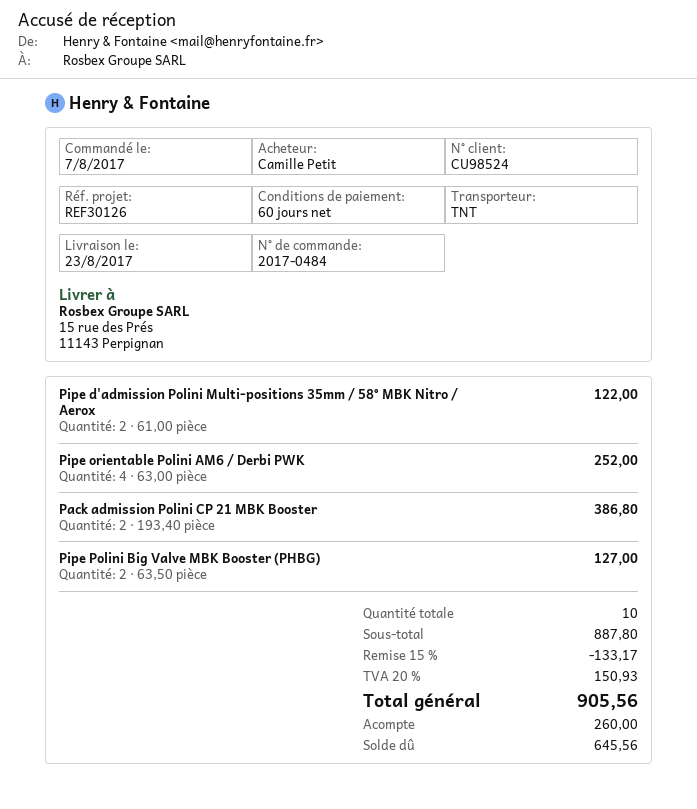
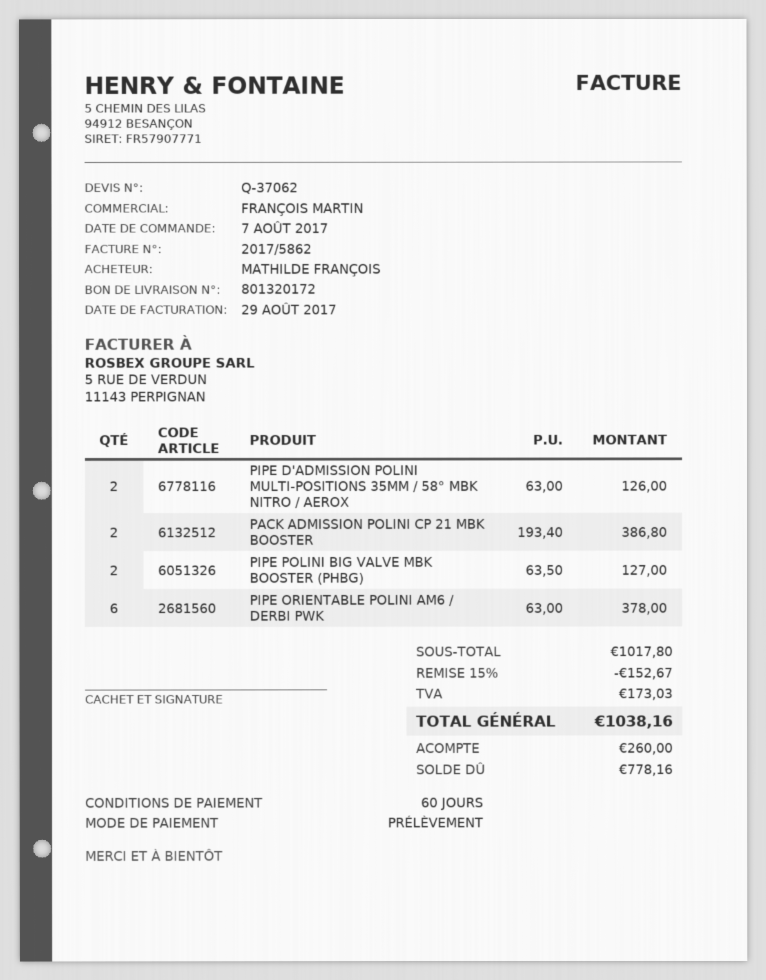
ordered by: Camille Petit -> MATHILDE FRANÇOIS
Pipe d'admission Polini Multi-positions 35mm / 58° MBK Nitro / Aerox: 2 x 61.00 = 122.00 -> 2 x 63.00 = 126.00
Pipe orientable Polini AM6 / Derbi PWK: 4 x 63.00 = 252.00 -> 6 x 63.00 = 378.00
subtotal: 887.80 -> 1017.80
discount: 15% = 133.17 -> 15% = 152.67
tax: 150.93 -> 173.03
total: 905.56 -> 1038.16
balance: 645.56 -> 778.16

